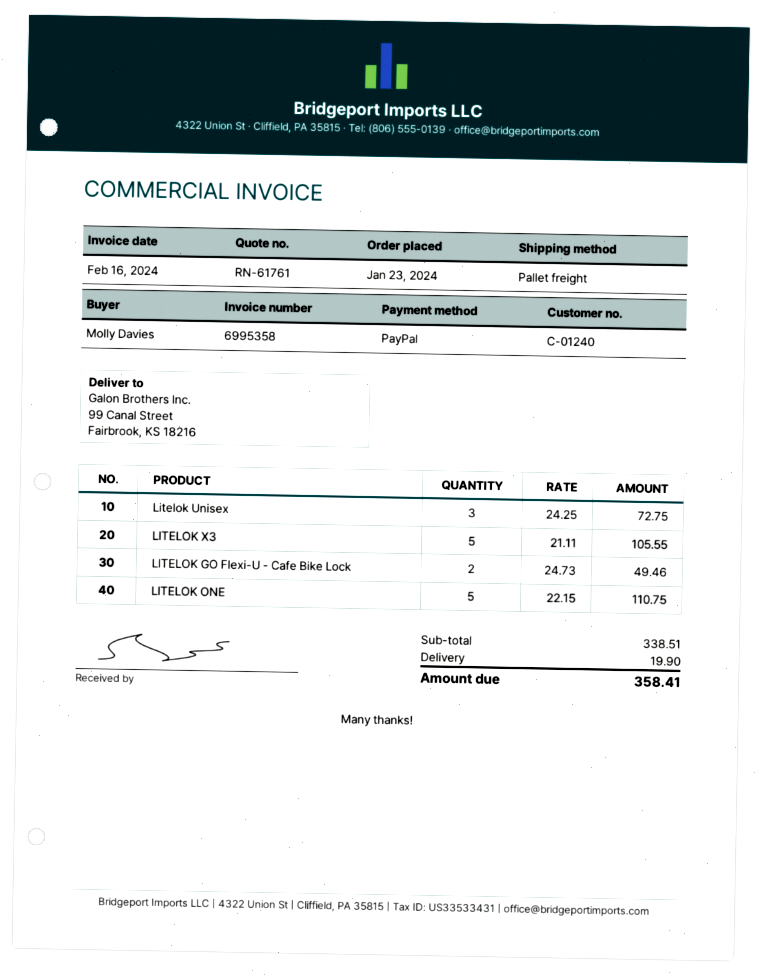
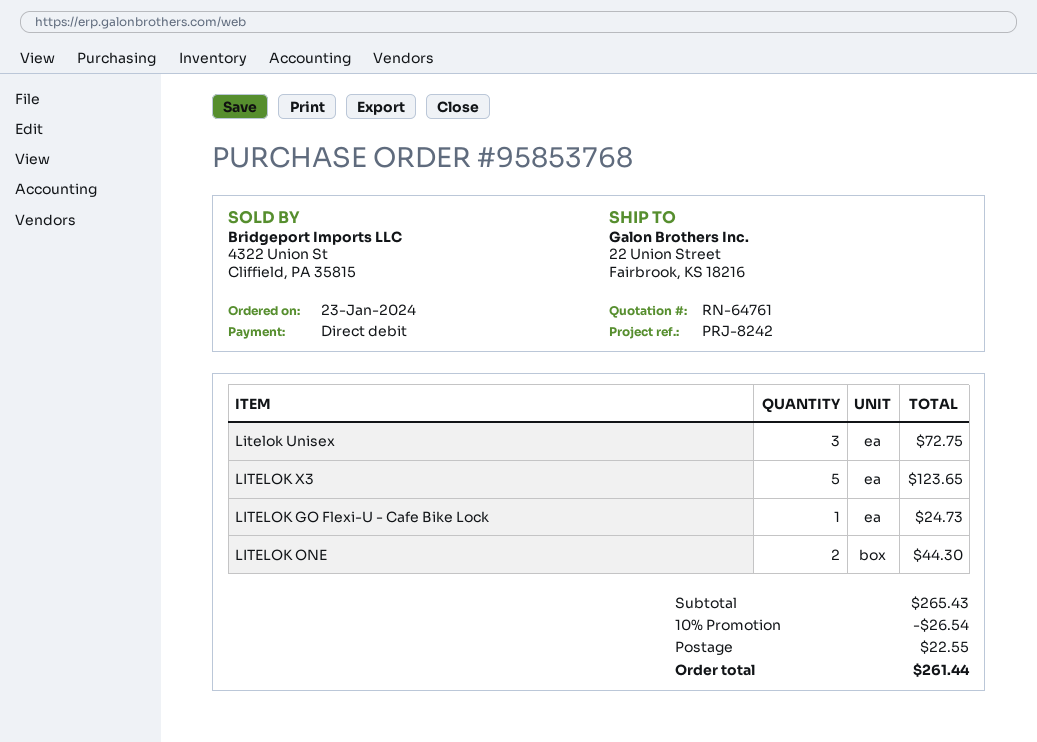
quote number: RN-61761 -> RN-64761
payment method: PayPal -> direct debit
ship to: 99 Canal Street, Fairbrook, KS 18216 -> 22 Union Street, Fairbrook, KS 18216
LITELOK X3: 5 for 105.55 -> 5 for 123.65
LITELOK GO Flexi-U - Cafe Bike Lock: 2 for 49.46 -> 1 for 24.73
LITELOK ONE: 5 for 110.75 -> 2 for 44.30
subtotal: 338.51 -> 265.43
discount: none -> 10% = 26.54
shipping: 19.90 -> 22.55
total: 358.41 -> 261.44

